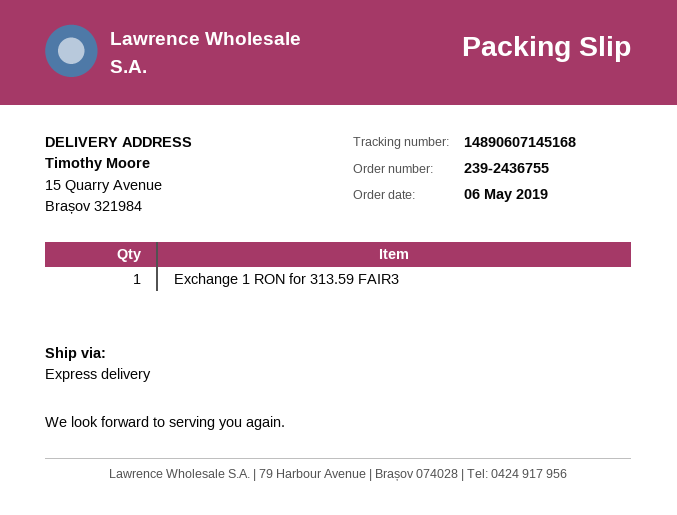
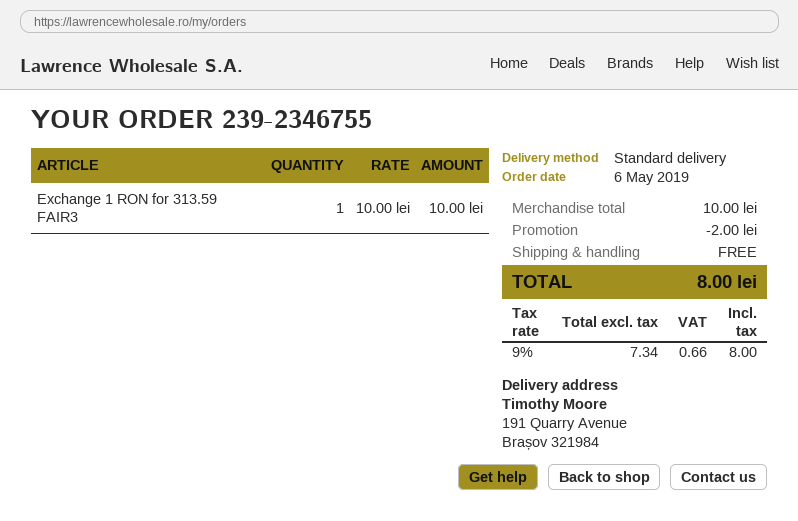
order number: 239-2436755 -> 239-2346755
shipping method: express -> standard
ship to: 15 Quarry Avenue, Brașov 321984 -> 191 Quarry Avenue, Brașov 321984

